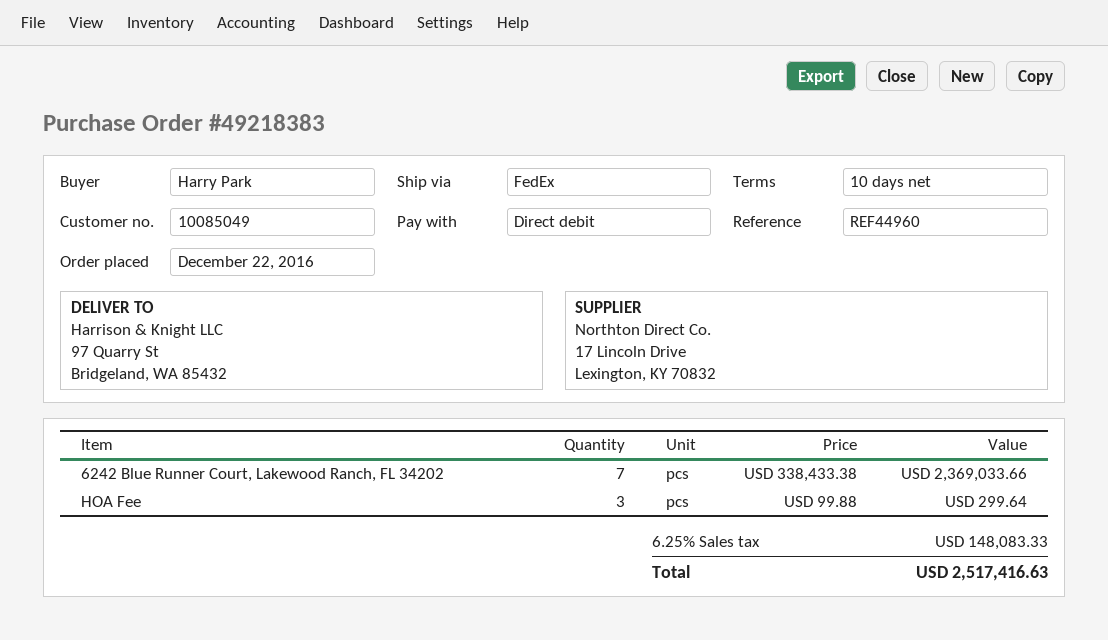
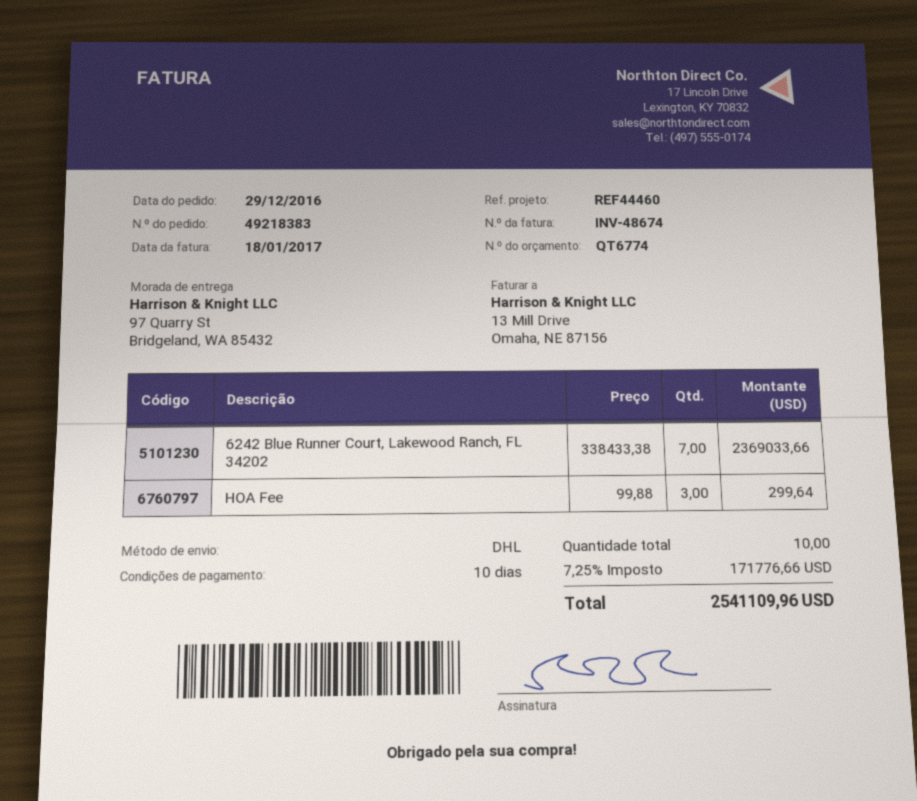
order date: 2016-12-22 -> 2016-12-29
reference: REF44960 -> REF44460
shipping method: FedEx -> DHL
tax: 6.25% = 148083.33 -> 7.25% = 171776.66
total: 2517416.63 -> 2541109.96

